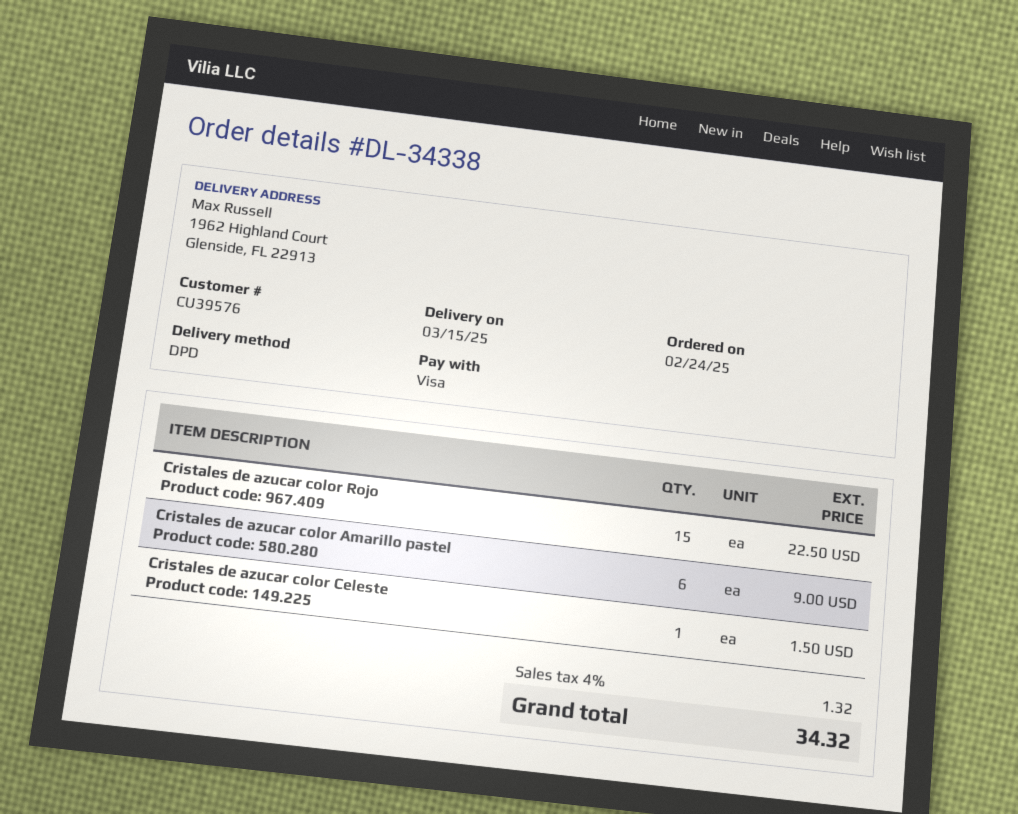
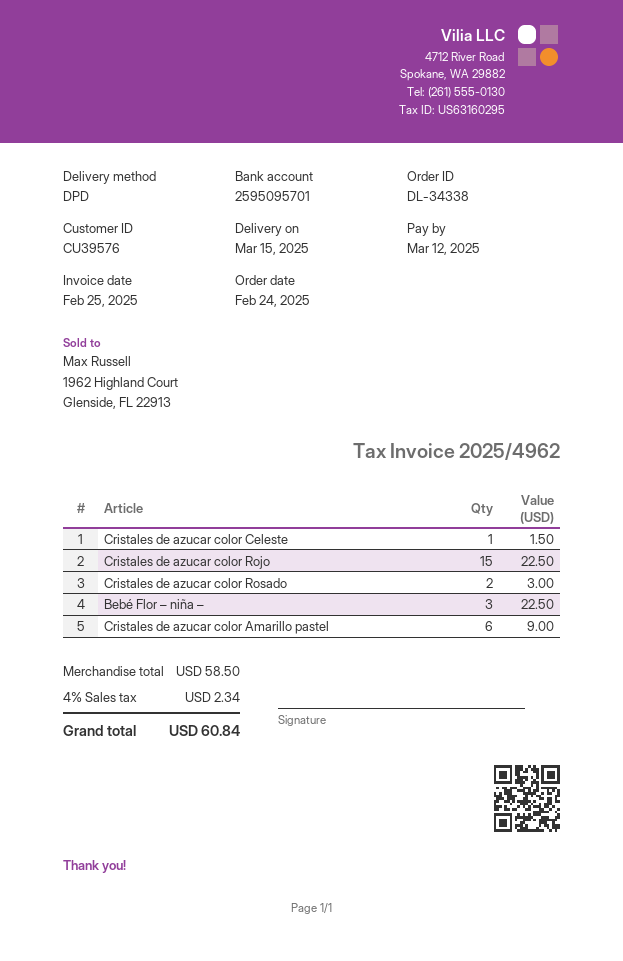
Cristales de azucar color Rosado: none -> 2 for 3.00
Bebé Flor – niña –: none -> 3 for 22.50
tax: 4% = 1.32 -> 4% = 2.34
total: 34.32 -> 60.84

